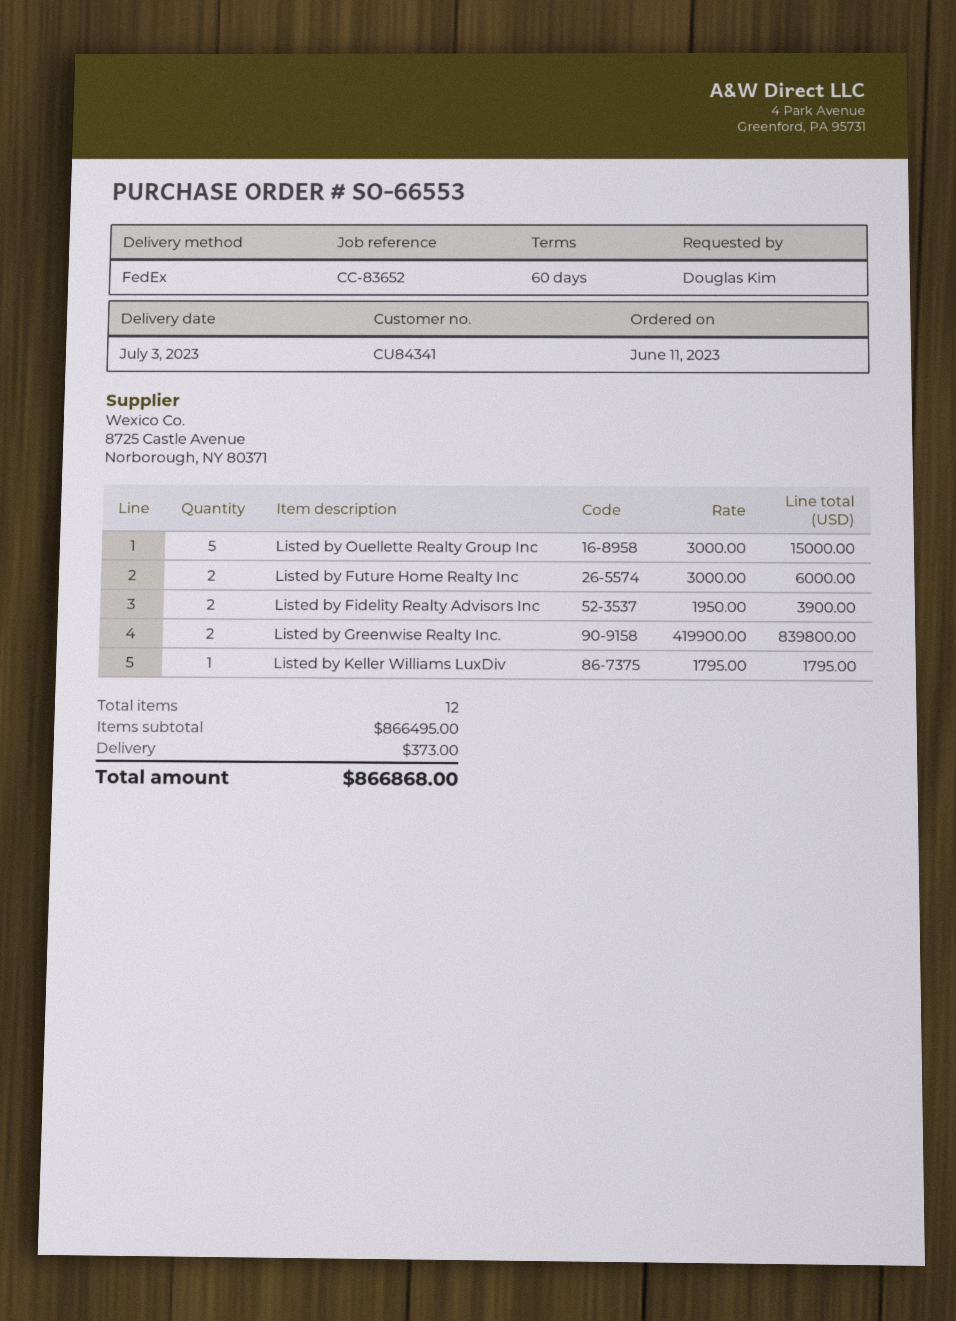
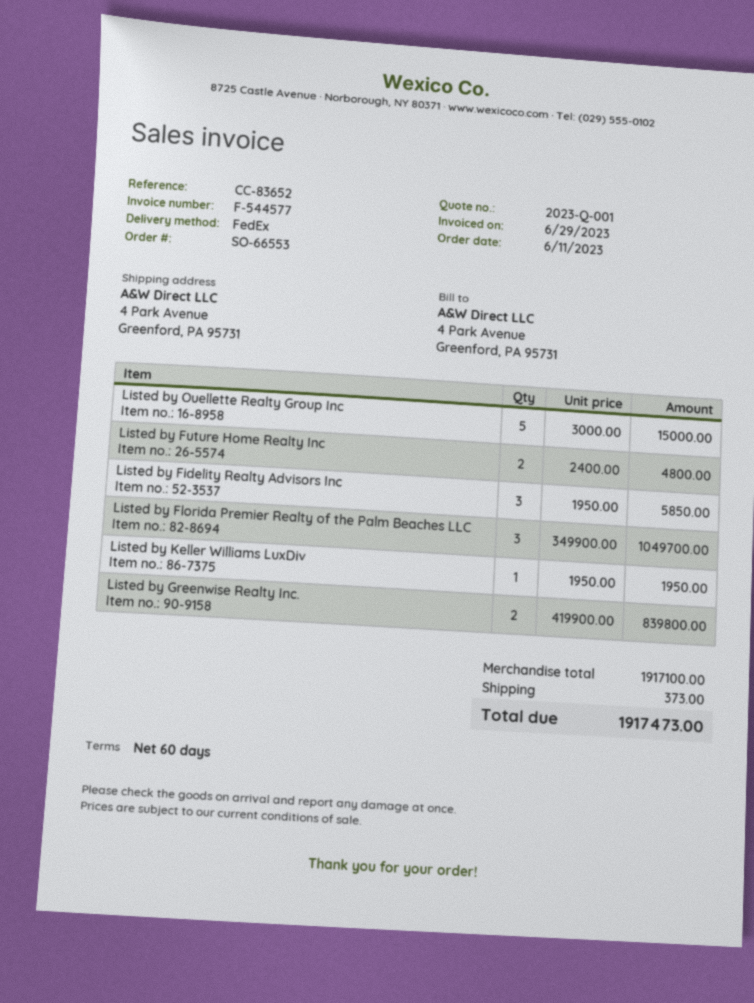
Listed by Future Home Realty Inc: 2 x 3000.00 = 6000.00 -> 2 x 2400.00 = 4800.00
Listed by Fidelity Realty Advisors Inc: 2 x 1950.00 = 3900.00 -> 3 x 1950.00 = 5850.00
Listed by Keller Williams LuxDiv: 1 x 1795.00 = 1795.00 -> 1 x 1950.00 = 1950.00
Listed by Florida Premier Realty of the Palm Beaches LLC: none -> 3 x 349900.00 = 1049700.00
subtotal: 866495.00 -> 1917100.00
total: 866868.00 -> 1917473.00

